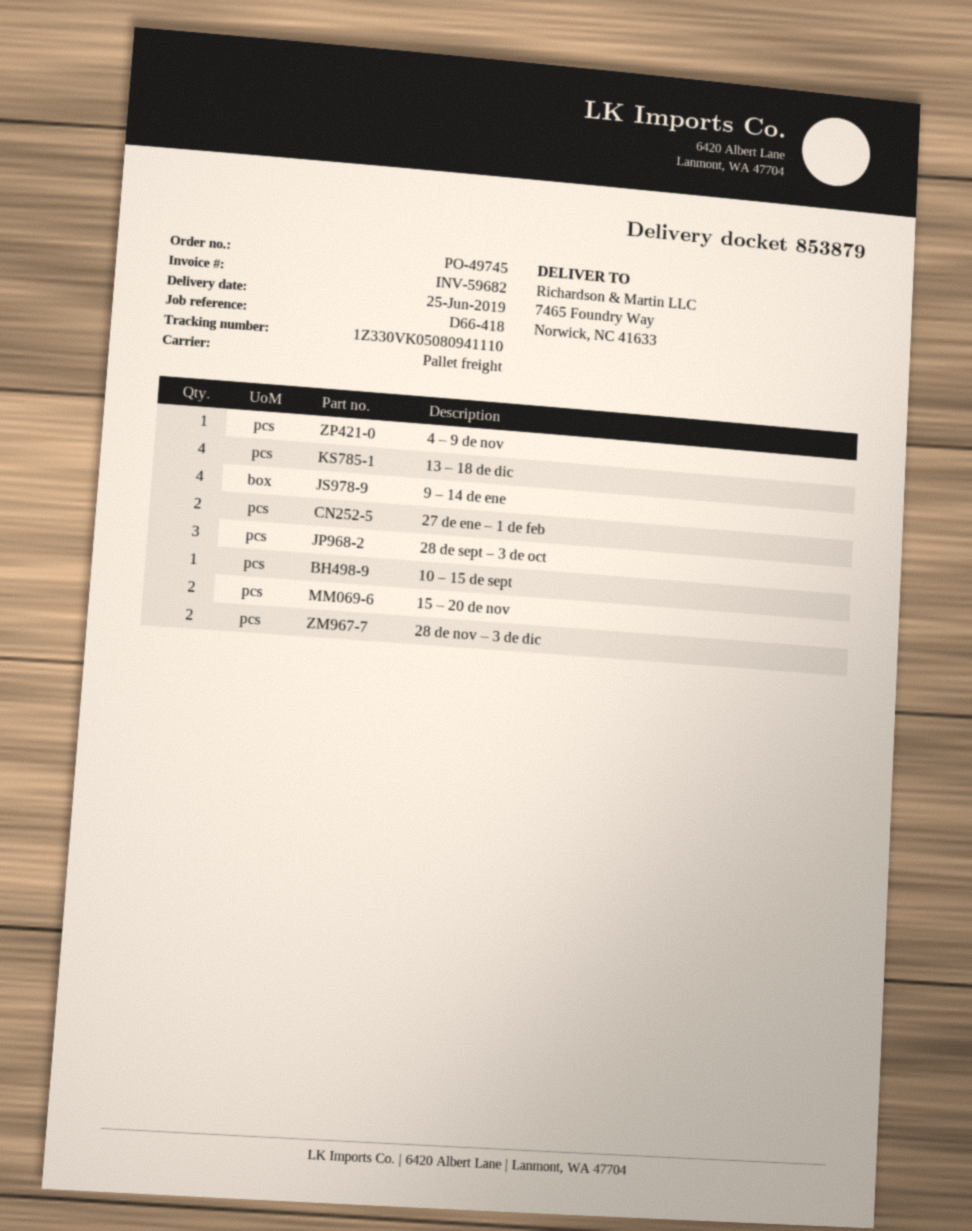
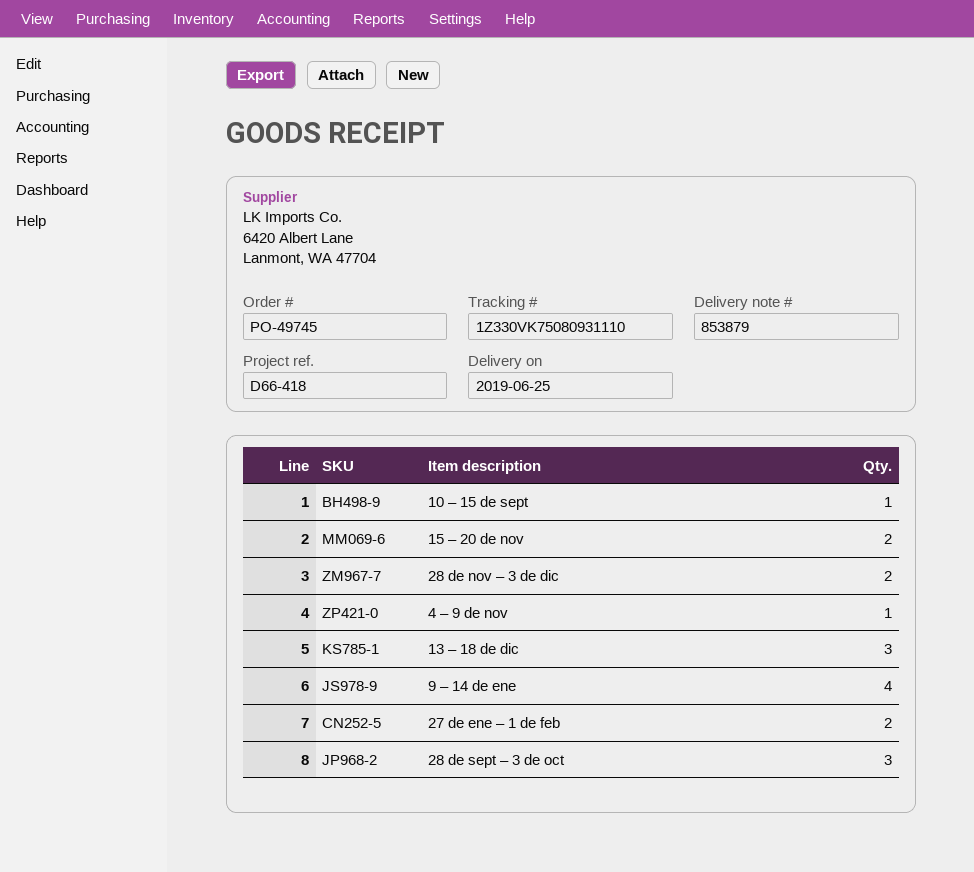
tracking number: 1Z330VK05080941110 -> 1Z330VK75080931110
13 – 18 de dic: 4 -> 3

